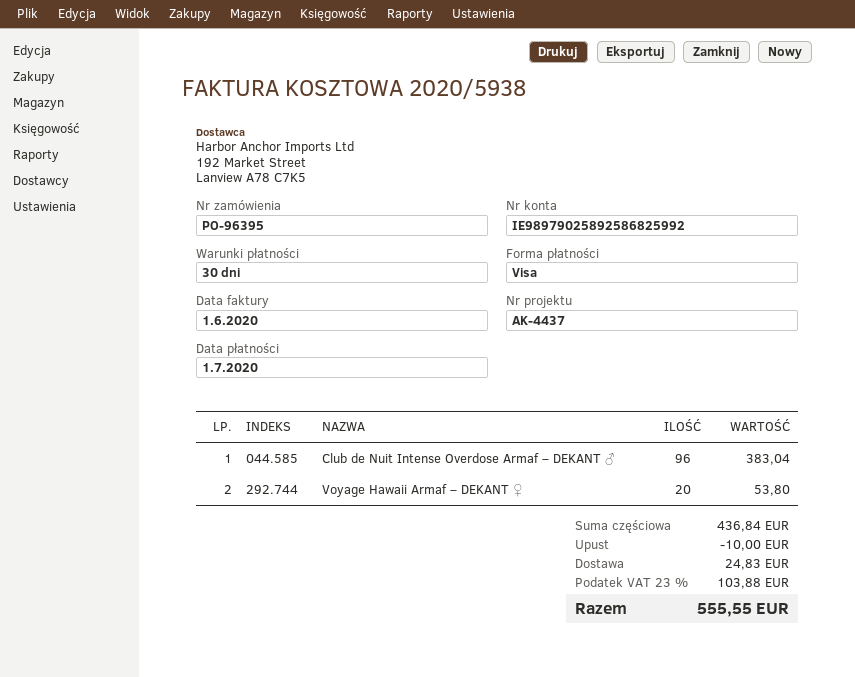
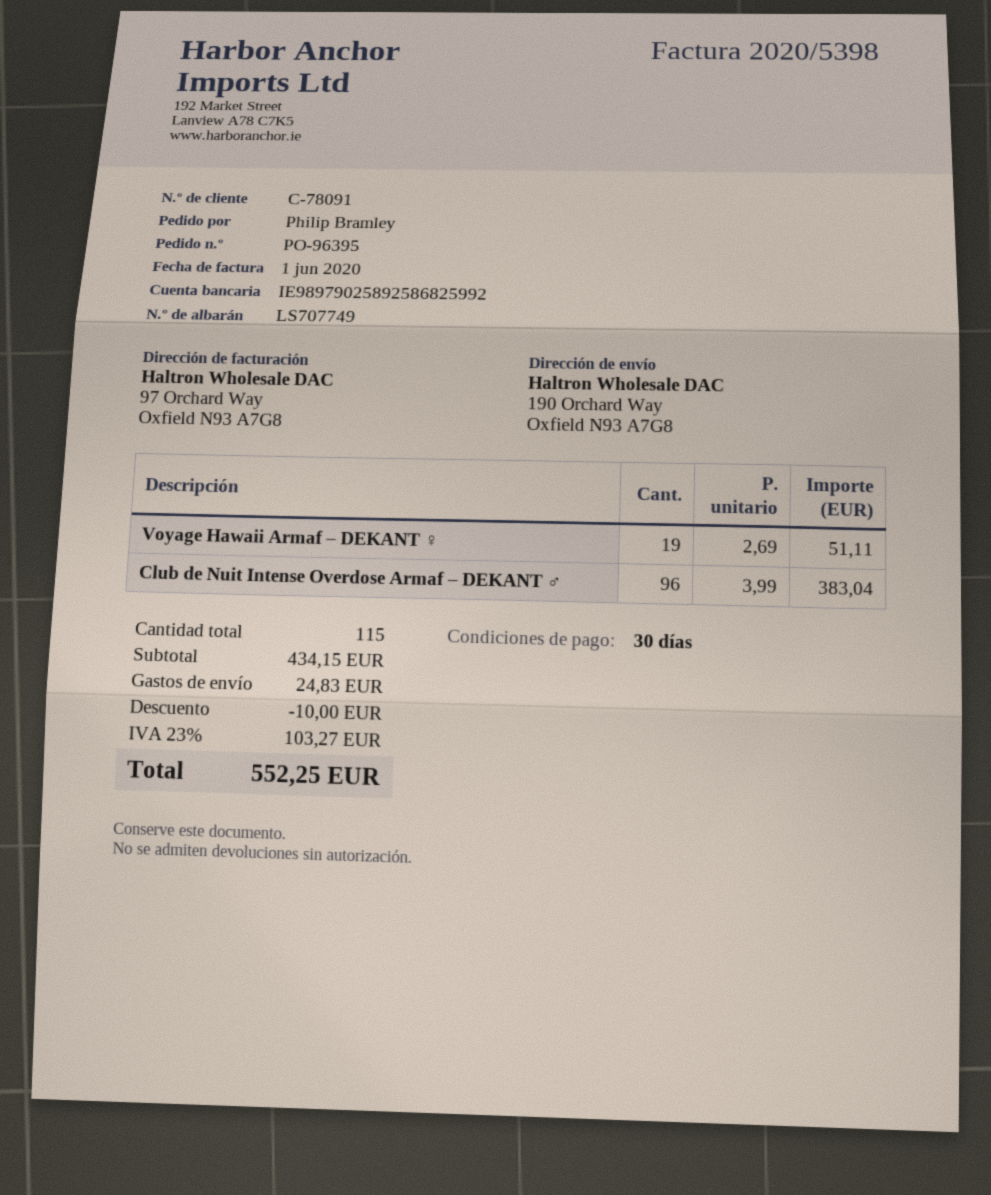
invoice number: 2020/5938 -> 2020/5398
Voyage Hawaii Armaf – DEKANT ♀: 20 for 53.80 -> 19 for 51.11
subtotal: 436.84 -> 434.15
tax: 23% = 103.88 -> 23% = 103.27
total: 555.55 -> 552.25

